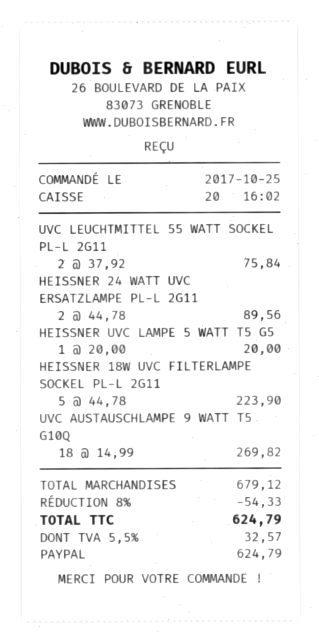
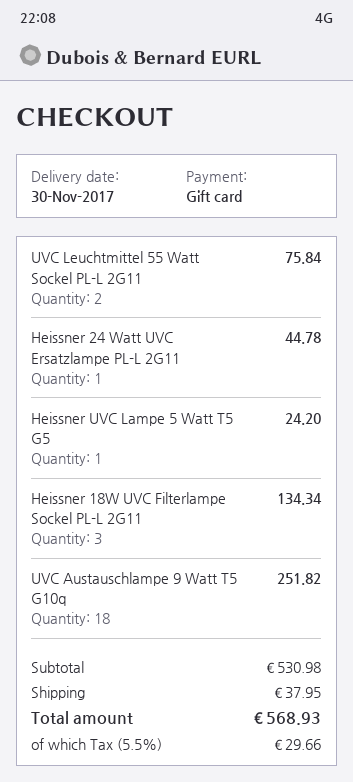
payment method: PayPal -> gift card
HEISSNER 24 WATT UVC ERSATZLAMPE PL-L 2G11: 2 for 89.56 -> 1 for 44.78
HEISSNER UVC LAMPE 5 WATT T5 G5: 1 for 20.00 -> 1 for 24.20
HEISSNER 18W UVC FILTERLAMPE SOCKEL PL-L 2G11: 5 for 223.90 -> 3 for 134.34
UVC AUSTAUSCHLAMPE 9 WATT T5 G10Q: 18 for 269.82 -> 18 for 251.82
subtotal: 679.12 -> 530.98
discount: 8% = 54.33 -> none
shipping: none -> 37.95
tax: 5.5% = 32.57 -> 5.5% = 29.66
total: 624.79 -> 568.93

